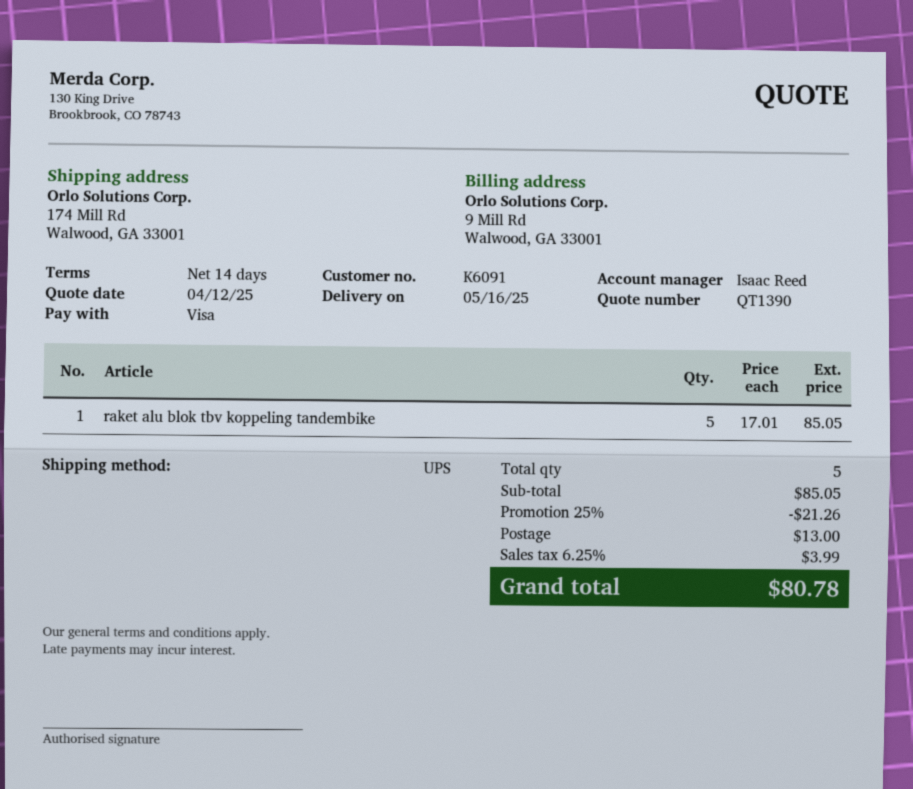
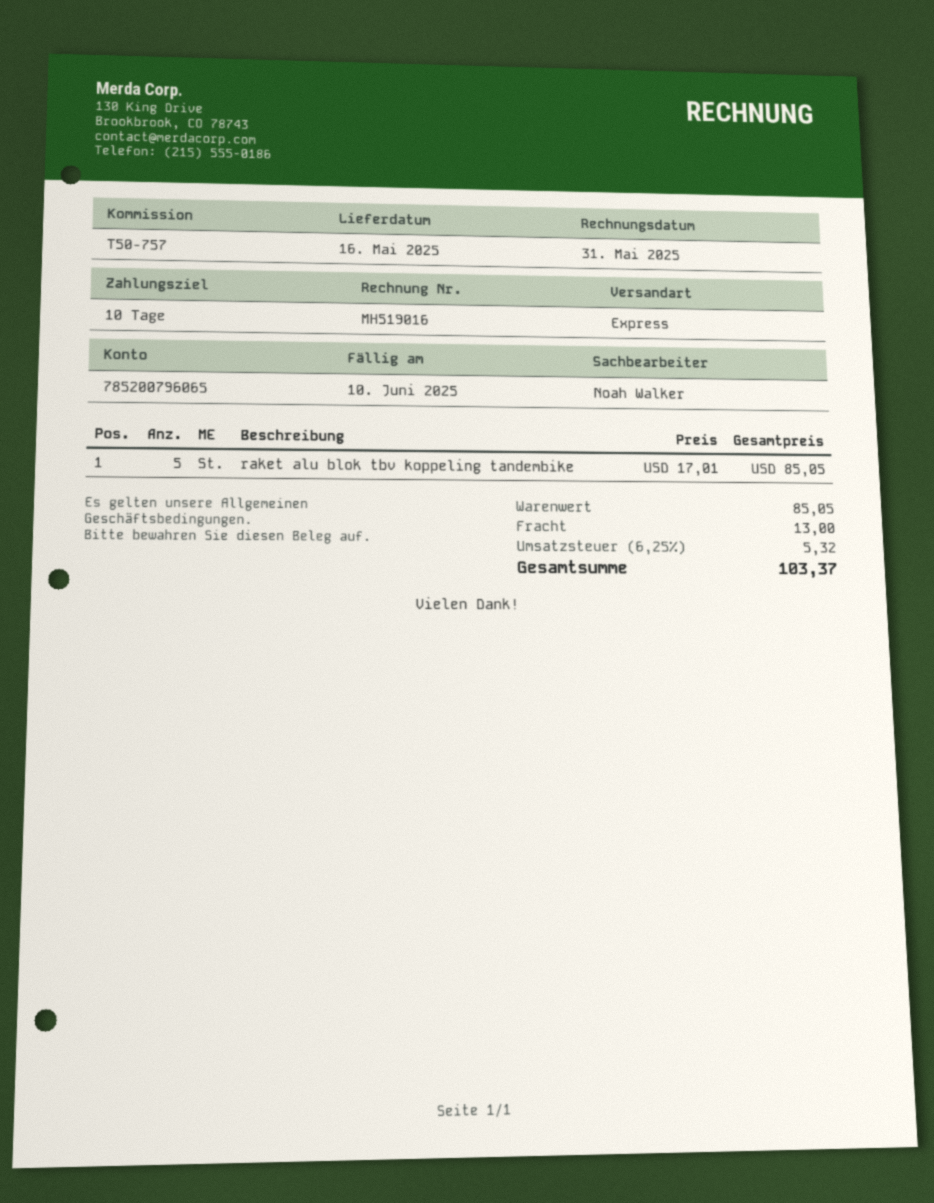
payment terms: 14 days -> 10 days
sales rep: Isaac Reed -> Noah Walker
shipping method: UPS -> express
discount: 25% = 21.26 -> none
tax: 6.25% = 3.99 -> 6.25% = 5.32
total: 80.78 -> 103.37

